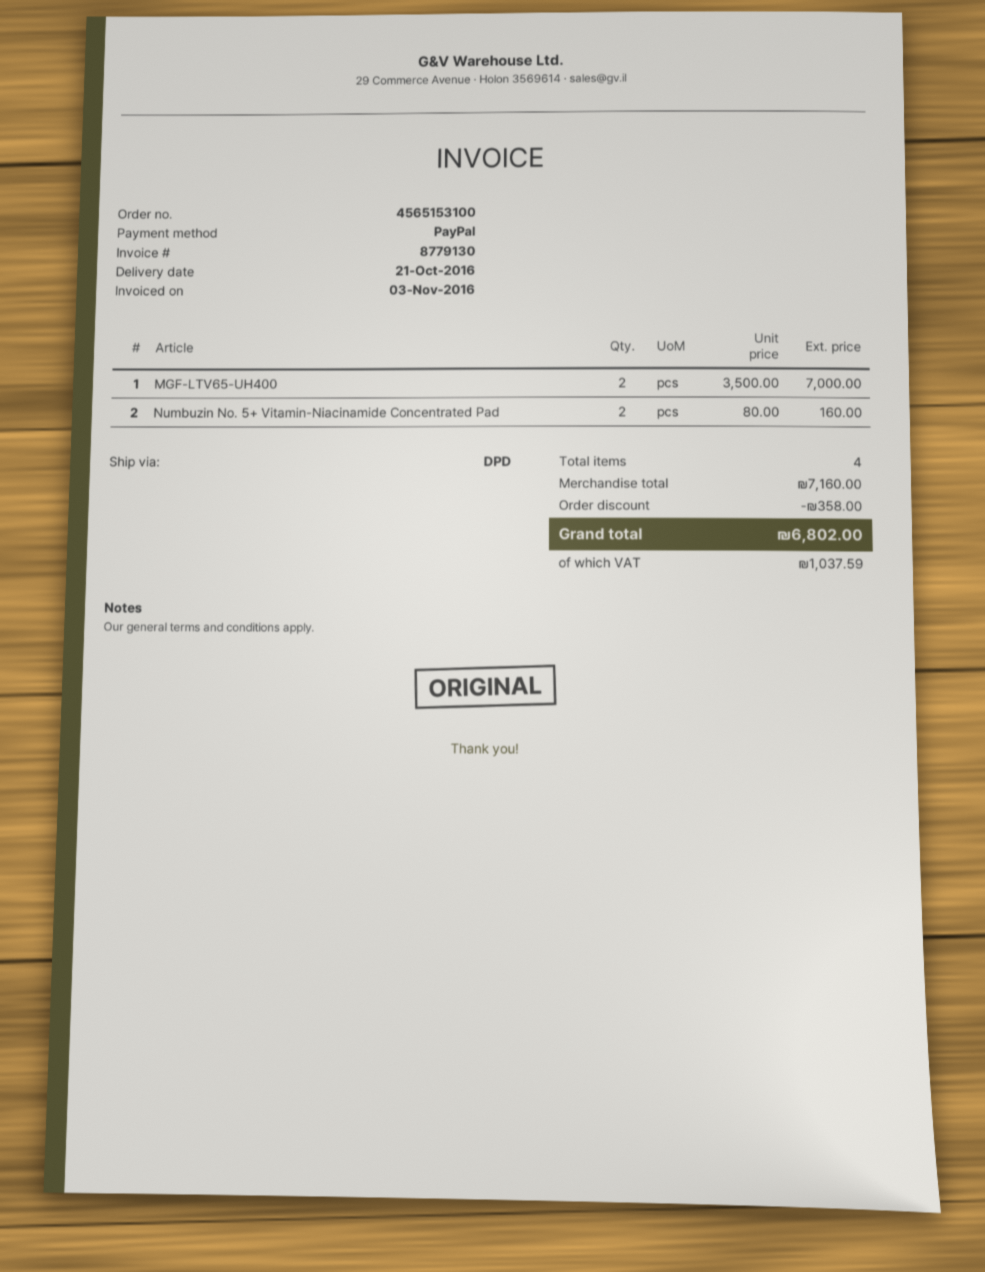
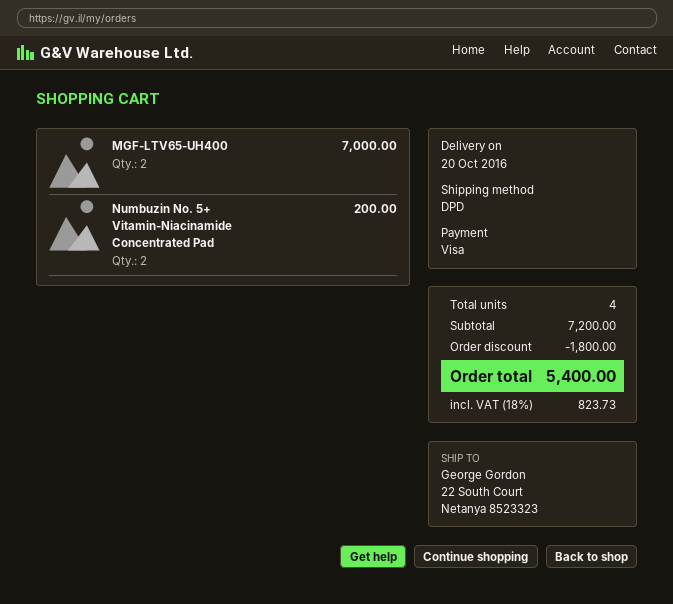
delivery date: 2016-10-21 -> 2016-10-20
payment method: PayPal -> Visa
Numbuzin No. 5+ Vitamin-Niacinamide Concentrated Pad: 2 for 160.00 -> 2 for 200.00
subtotal: 7160.00 -> 7200.00
discount: 358.00 -> 1800.00
tax: 1037.59 -> 823.73
total: 6802.00 -> 5400.00

